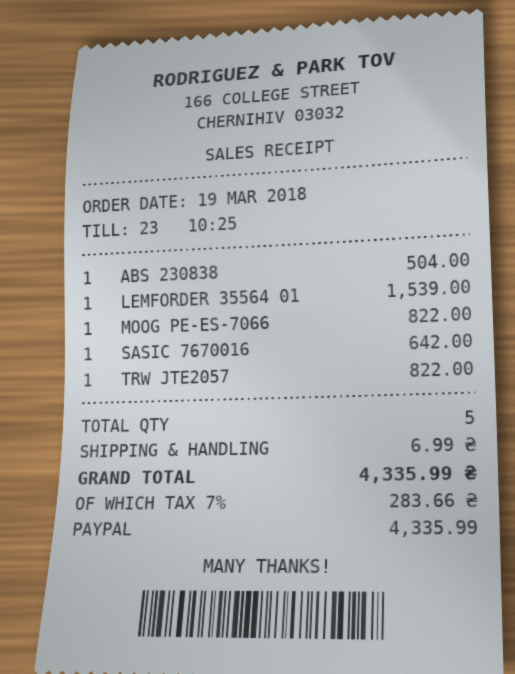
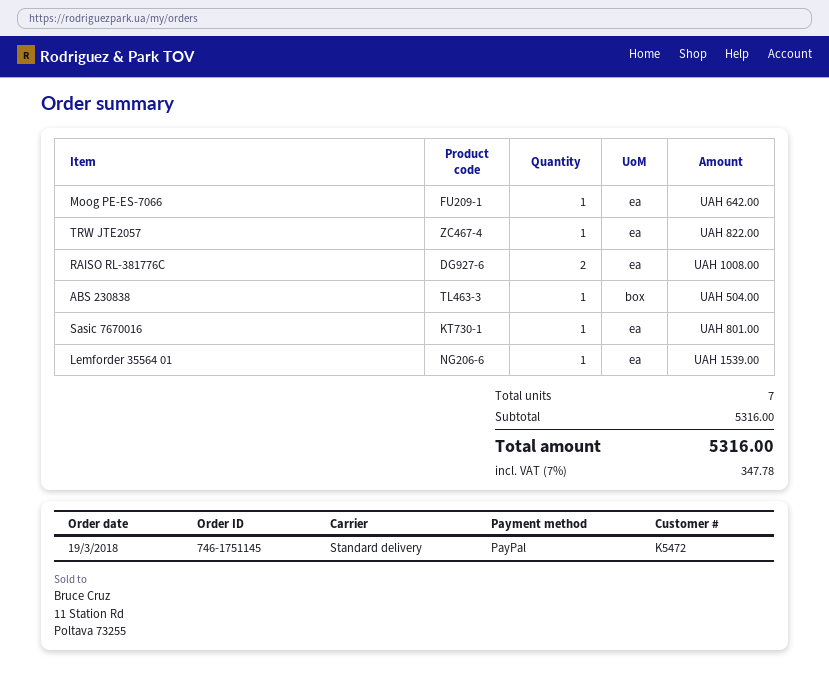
MOOG PE-ES-7066: 1 for 822.00 -> 1 for 642.00
SASIC 7670016: 1 for 642.00 -> 1 for 801.00
RAISO RL-381776C: none -> 2 for 1008.00
total quantity: 5 -> 7
shipping: 6.99 -> none
tax: 7% = 283.66 -> 7% = 347.78
total: 4335.99 -> 5316.00

